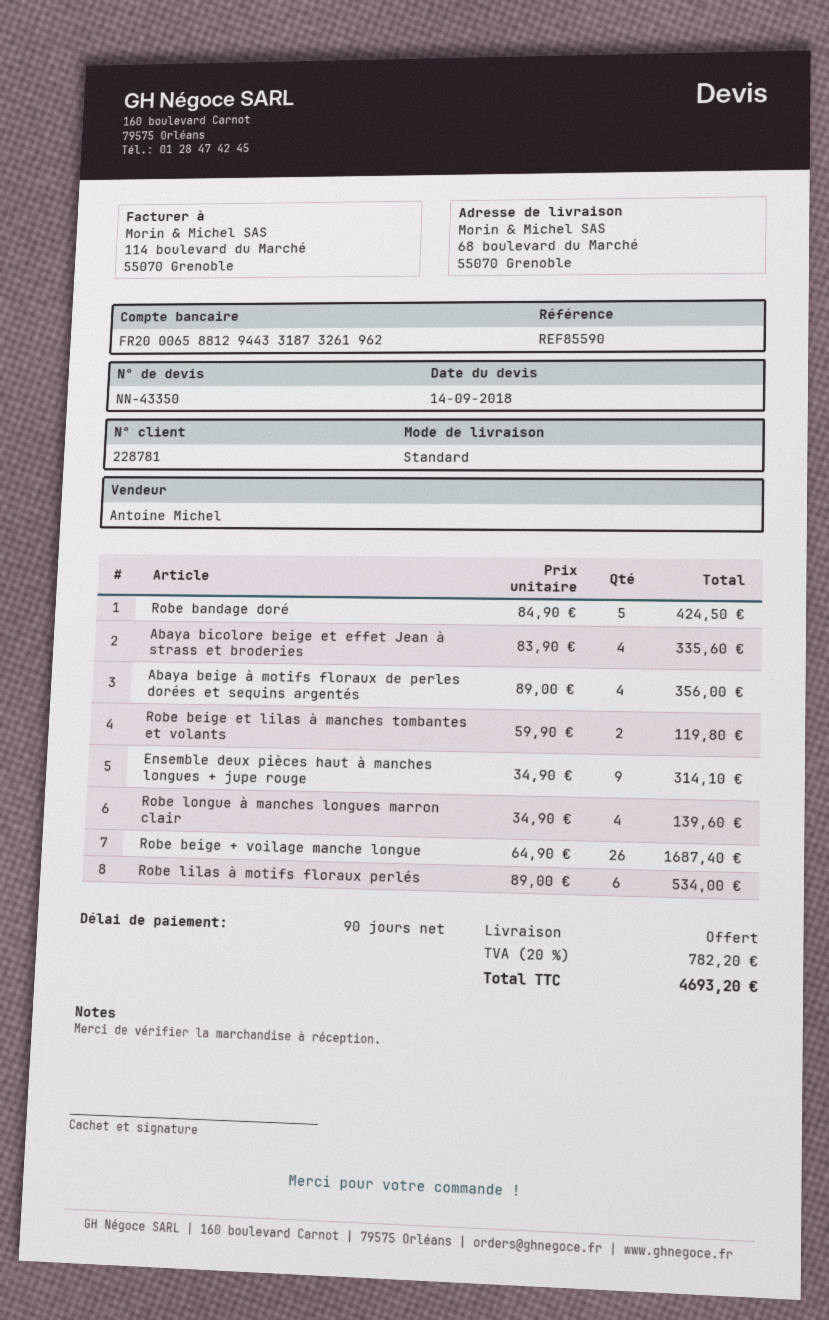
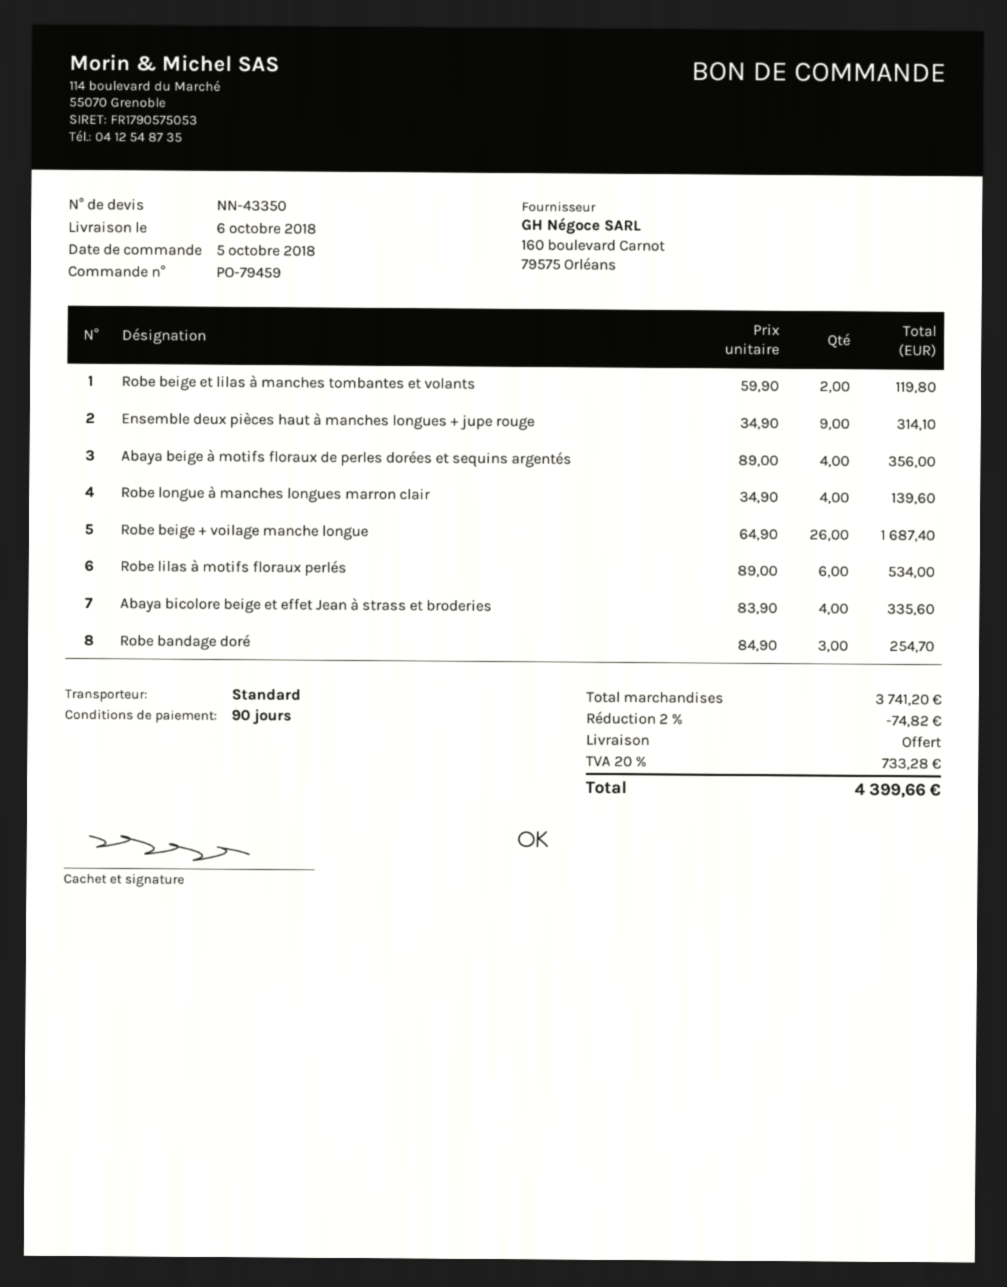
Robe bandage doré: 5 x 84.90 = 424.50 -> 3 x 84.90 = 254.70
discount: none -> 2% = 74.82
tax: 20% = 782.20 -> 20% = 733.28
total: 4693.20 -> 4399.66

